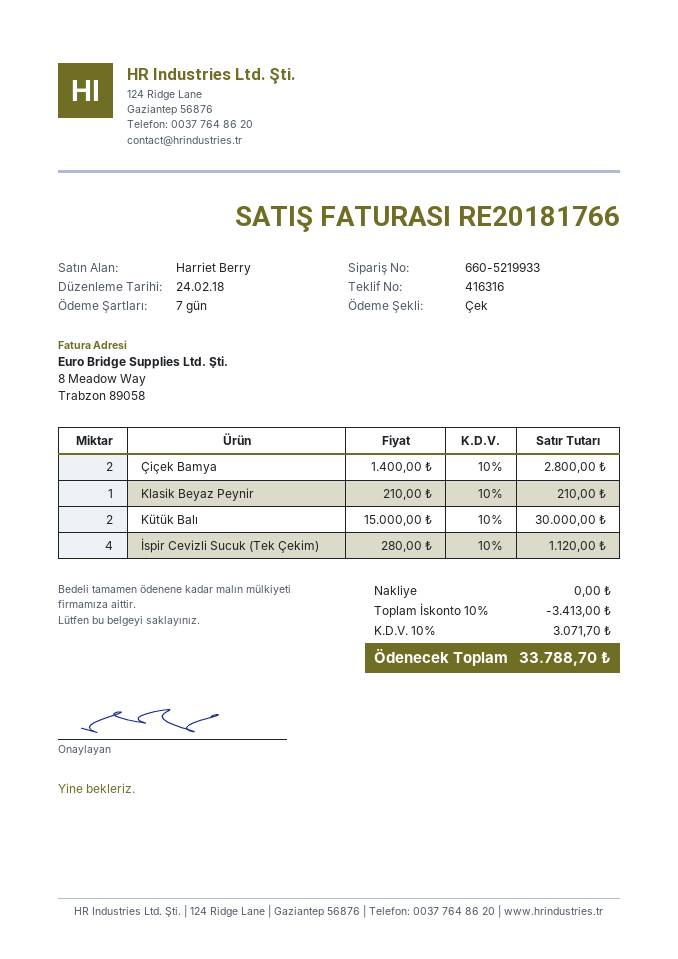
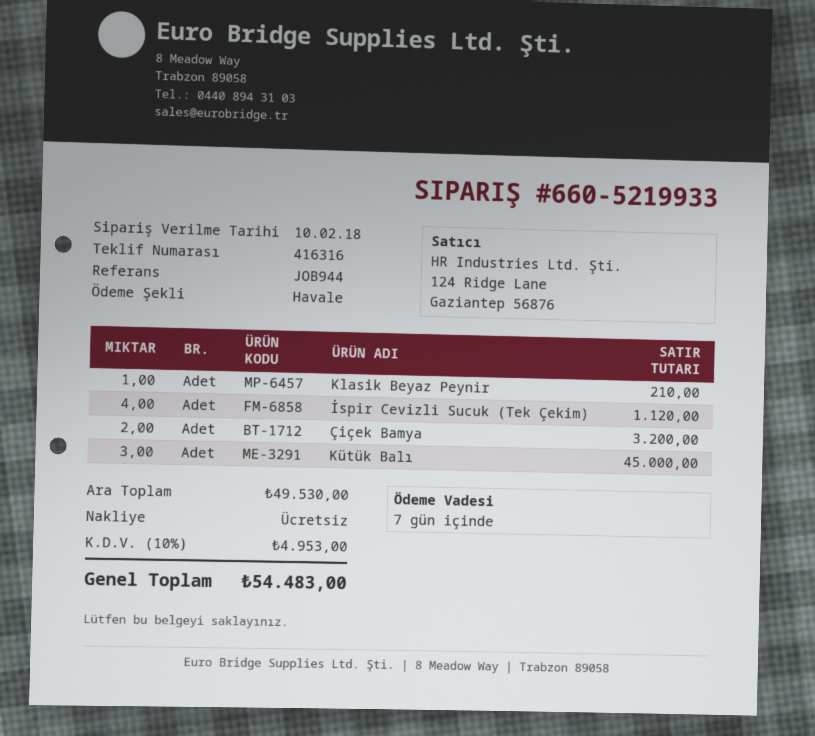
payment method: cheque -> bank transfer
Çiçek Bamya: 2 for 2800.00 -> 2 for 3200.00
Kütük Balı: 2 for 30000.00 -> 3 for 45000.00
discount: 10% = 3413.00 -> none
tax: 10% = 3071.70 -> 10% = 4953.00
total: 33788.70 -> 54483.00

